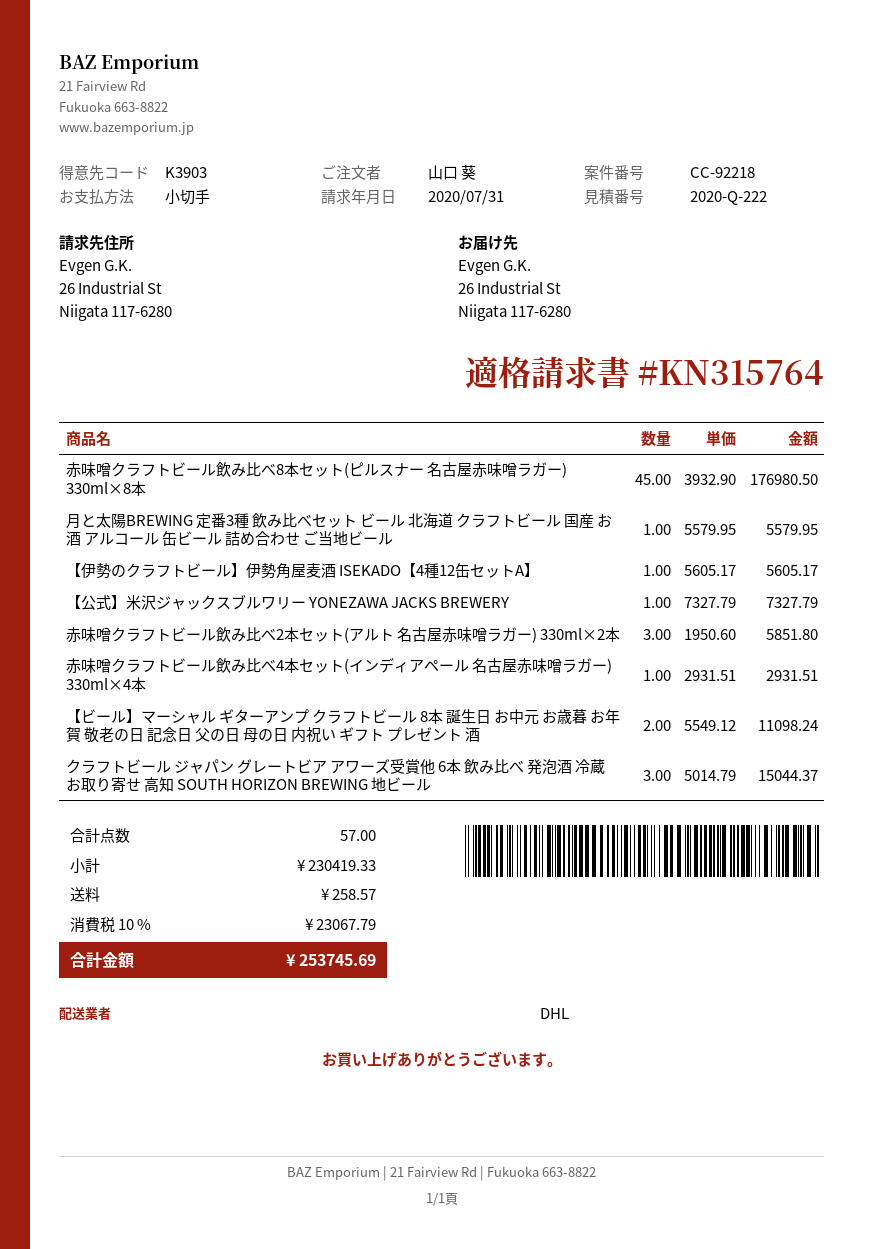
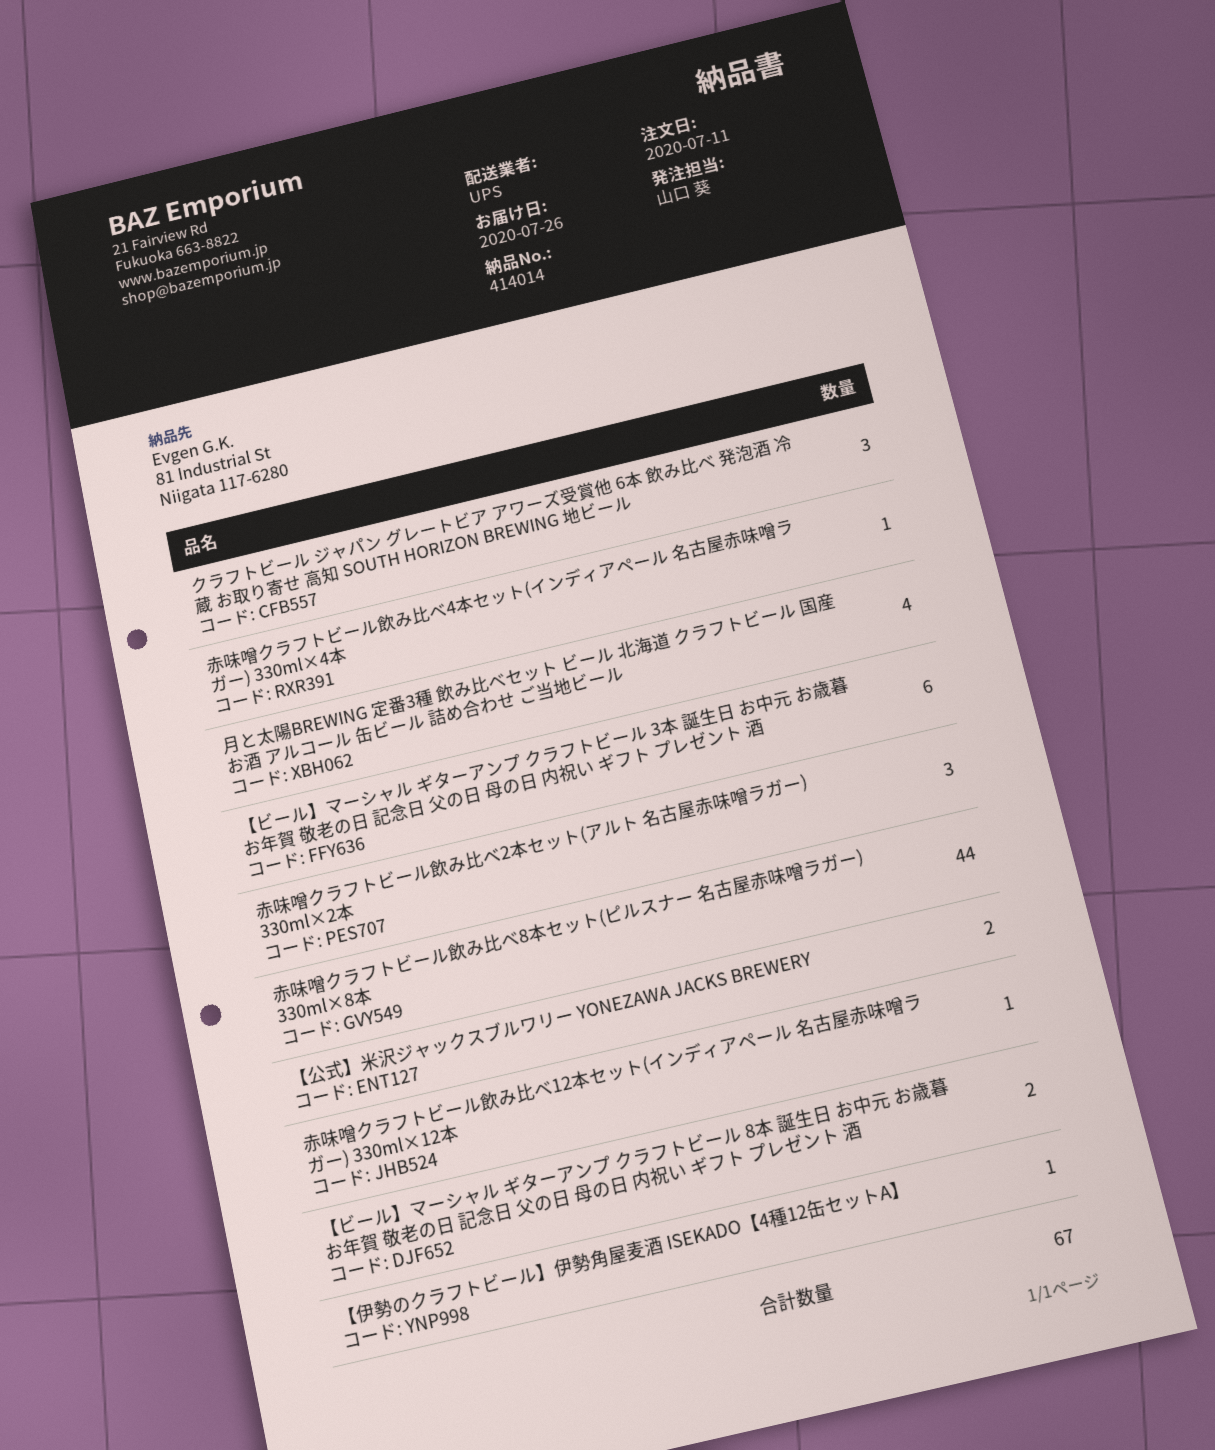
shipping method: DHL -> UPS
ship to: 26 Industrial St, Niigata 117-6280 -> 81 Industrial St, Niigata 117-6280
赤味噌クラフトビール飲み比べ8本セット(ピルスナー 名古屋赤味噌ラガー) 330ml×8本: 45 -> 44
月と太陽BREWING 定番3種 飲み比べセット ビール 北海道 クラフトビール 国産 お酒 アルコール 缶ビール 詰め合わせ ご当地ビール: 1 -> 4
【公式】米沢ジャックスブルワリー YONEZAWA JACKS BREWERY: 1 -> 2
【ビール】マーシャル ギターアンプ クラフトビール 3本 誕生日 お中元 お歳暮 お年賀 敬老の日 記念日 父の日 母の日 内祝い ギフト プレゼント 酒: none -> 6
赤味噌クラフトビール飲み比べ12本セット(インディアペール 名古屋赤味噌ラガー) 330ml×12本: none -> 1
total quantity: 57 -> 67

